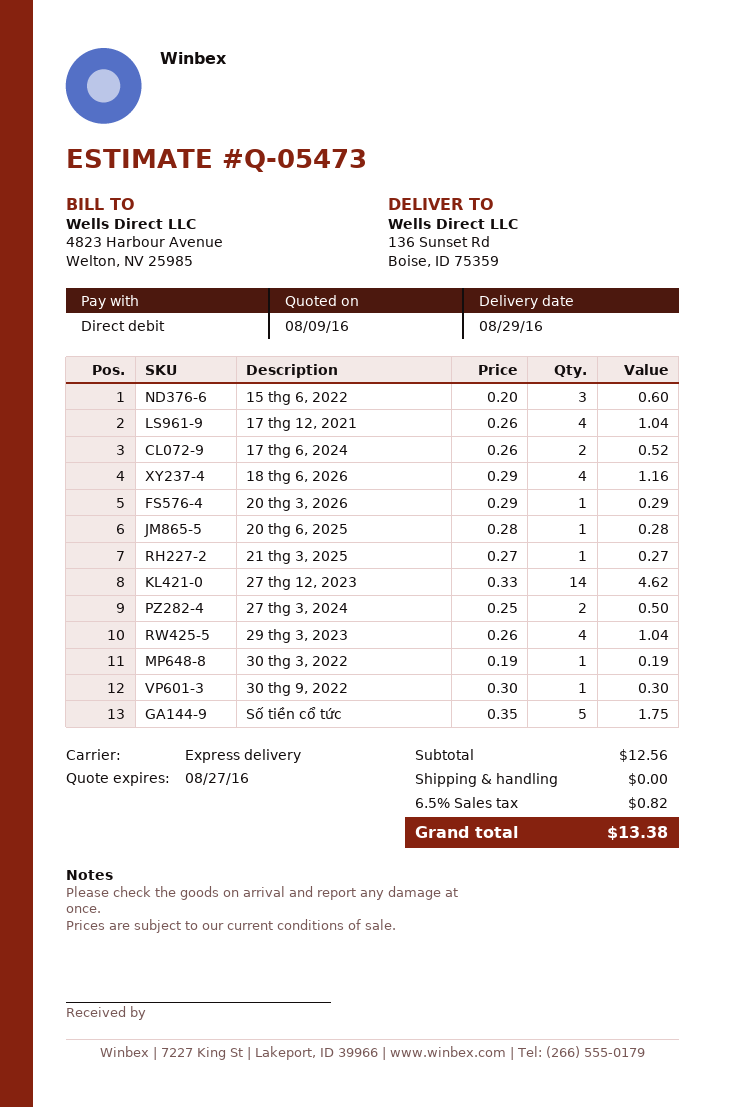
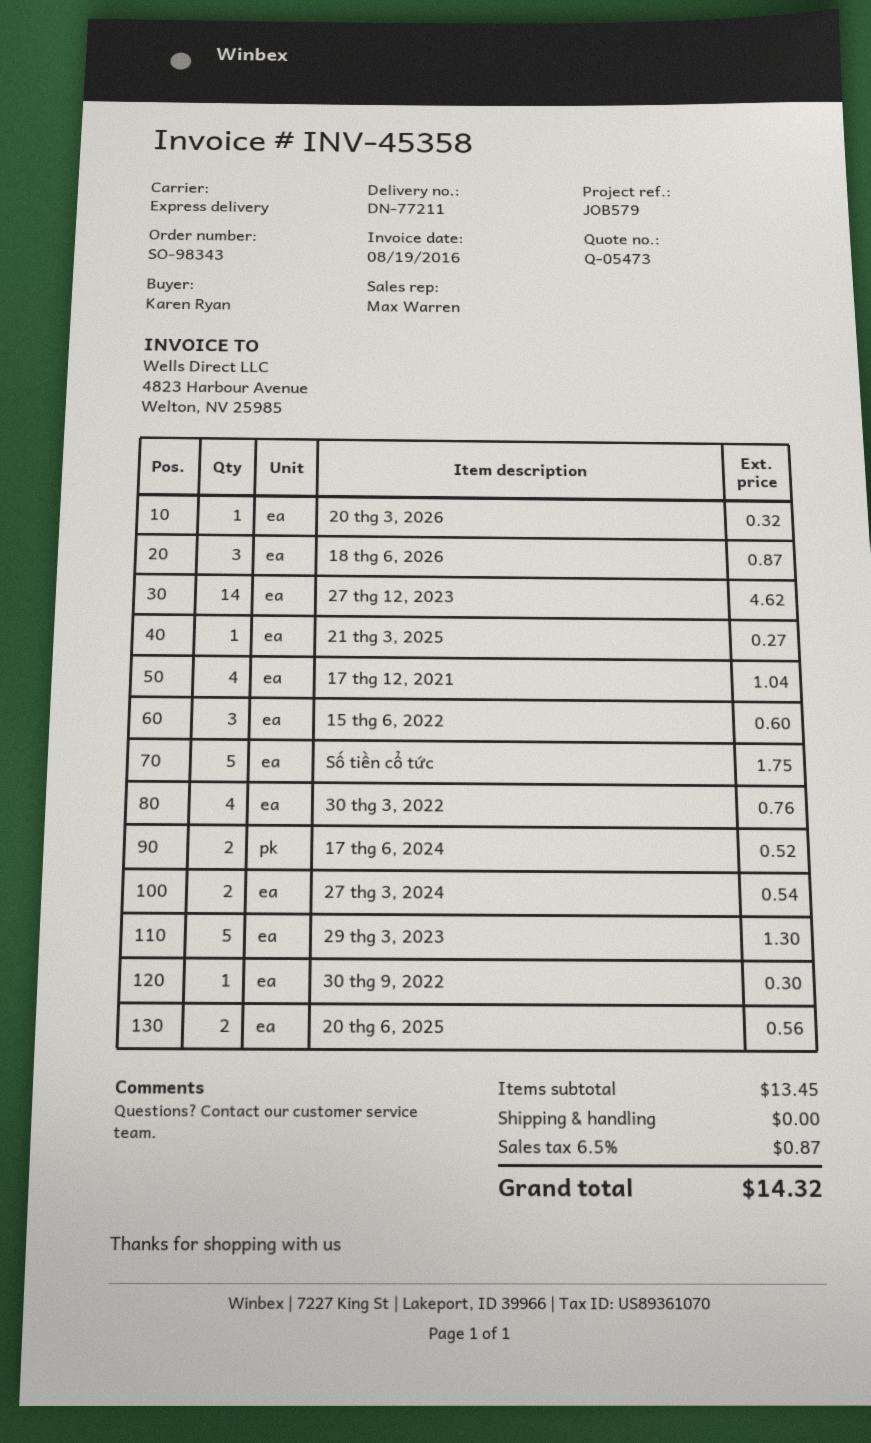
18 thg 6, 2026: 4 for 1.16 -> 3 for 0.87
20 thg 3, 2026: 1 for 0.29 -> 1 for 0.32
20 thg 6, 2025: 1 for 0.28 -> 2 for 0.56
27 thg 3, 2024: 2 for 0.50 -> 2 for 0.54
29 thg 3, 2023: 4 for 1.04 -> 5 for 1.30
30 thg 3, 2022: 1 for 0.19 -> 4 for 0.76
subtotal: 12.56 -> 13.45
tax: 6.5% = 0.82 -> 6.5% = 0.87
total: 13.38 -> 14.32

